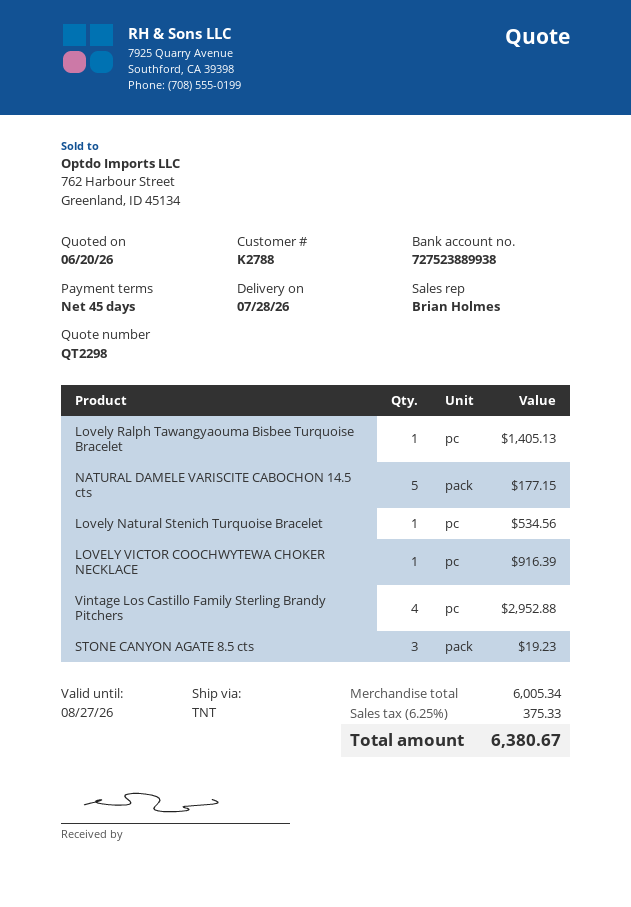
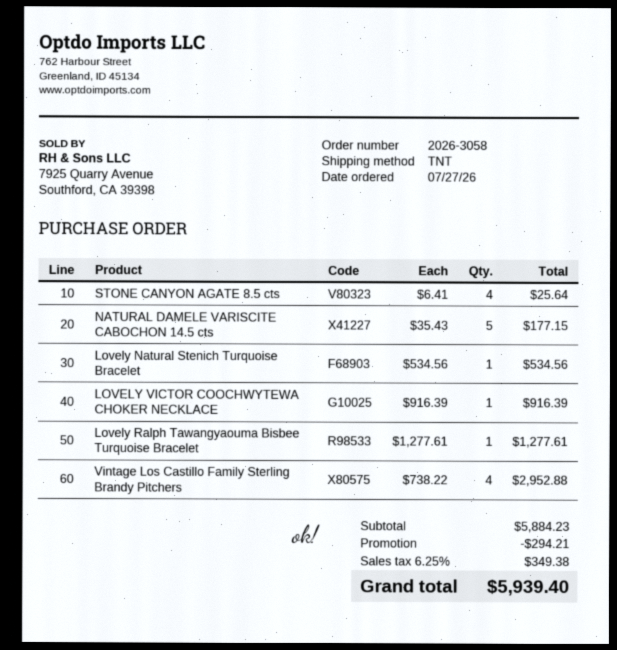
Lovely Ralph Tawangyaouma Bisbee Turquoise Bracelet: 1 for 1405.13 -> 1 for 1277.61
STONE CANYON AGATE 8.5 cts: 3 for 19.23 -> 4 for 25.64
subtotal: 6005.34 -> 5884.23
discount: none -> 294.21
tax: 6.25% = 375.33 -> 6.25% = 349.38
total: 6380.67 -> 5939.40

